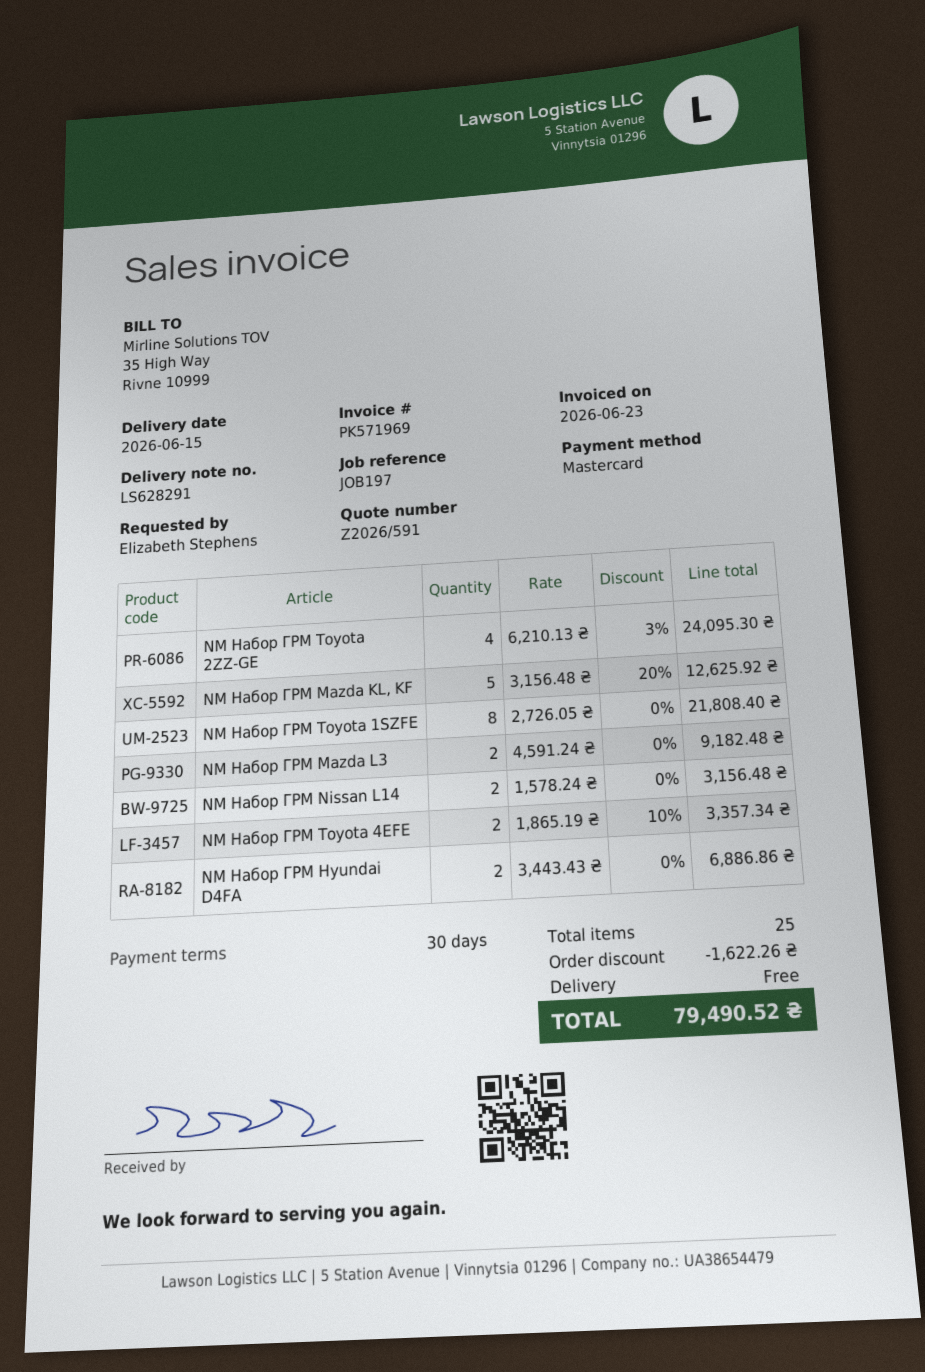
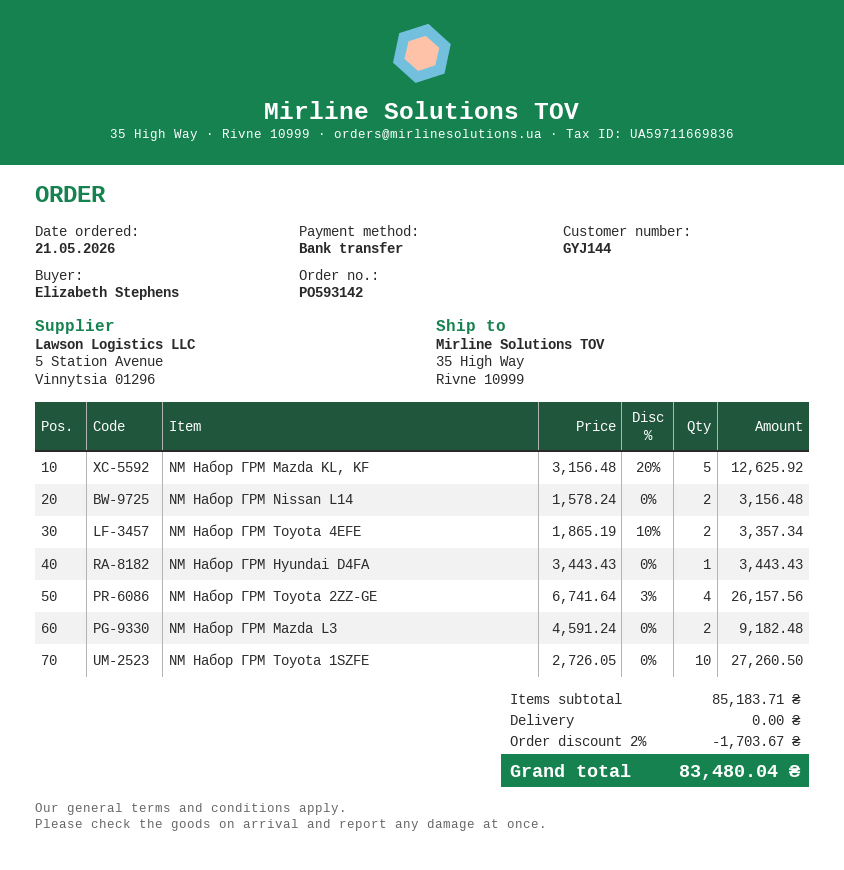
payment method: Mastercard -> bank transfer
NM Набор ГРМ Toyota 2ZZ-GE: 4 x 6210.13 - 3% = 24095.30 -> 4 x 6741.64 - 3% = 26157.56
NM Набор ГРМ Toyota 1SZFE: 8 x 2726.05 = 21808.40 -> 10 x 2726.05 = 27260.50
NM Набор ГРМ Hyundai D4FA: 2 x 3443.43 = 6886.86 -> 1 x 3443.43 = 3443.43
discount: 1622.26 -> 1703.67
total: 79490.52 -> 83480.04

